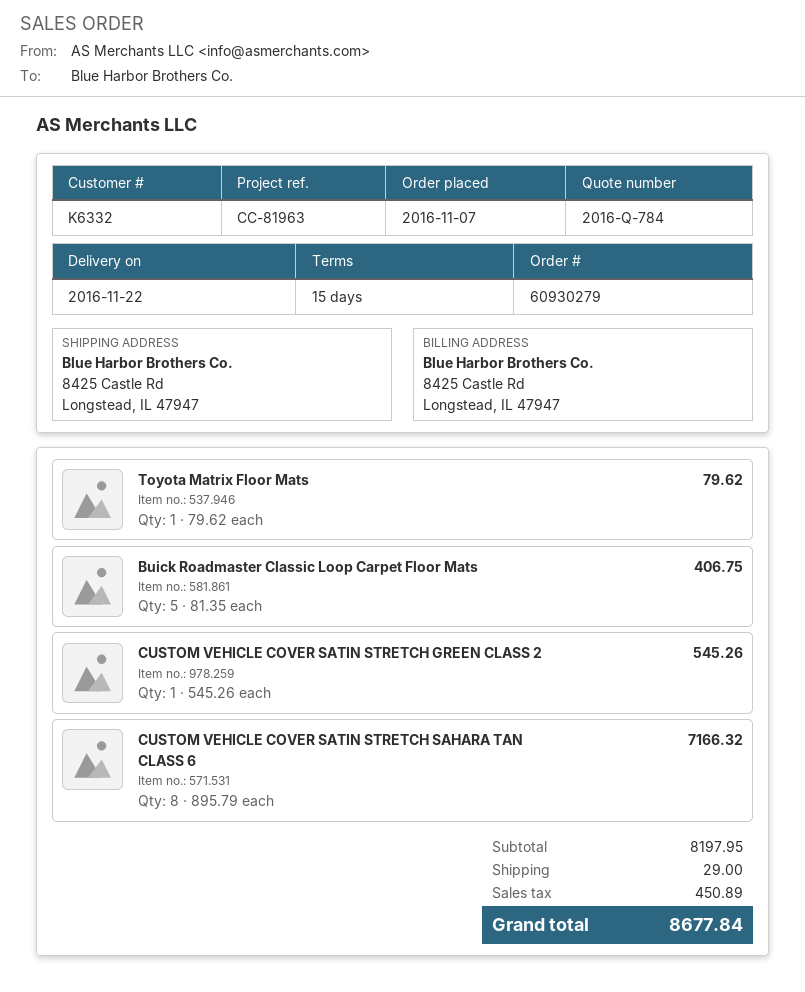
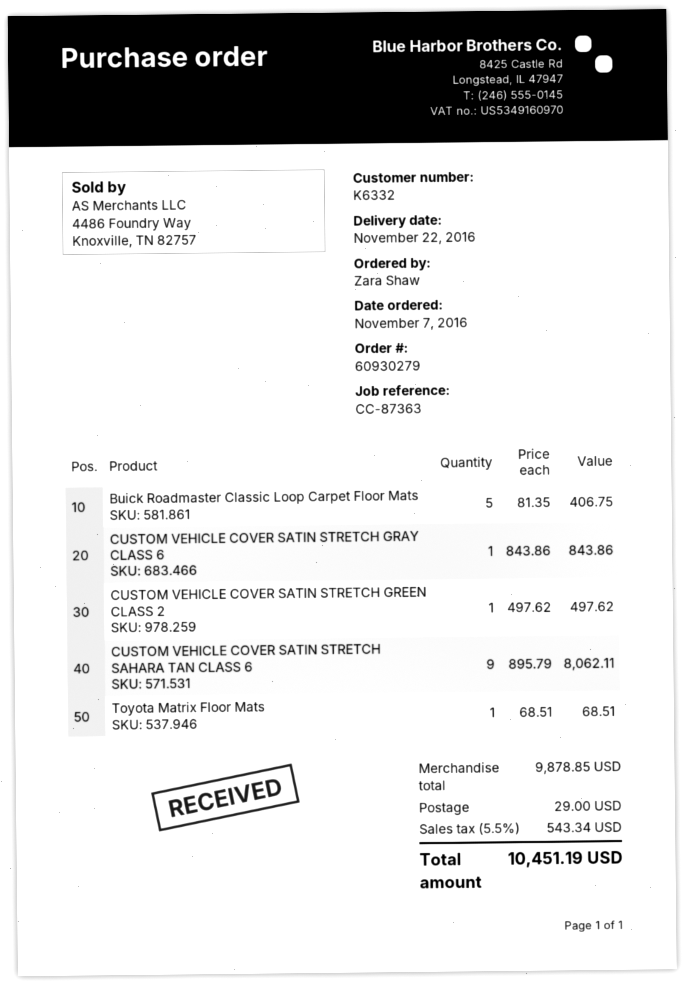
reference: CC-81963 -> CC-87363
Toyota Matrix Floor Mats: 1 x 79.62 = 79.62 -> 1 x 68.51 = 68.51
CUSTOM VEHICLE COVER SATIN STRETCH GREEN CLASS 2: 1 x 545.26 = 545.26 -> 1 x 497.62 = 497.62
CUSTOM VEHICLE COVER SATIN STRETCH SAHARA TAN CLASS 6: 8 x 895.79 = 7166.32 -> 9 x 895.79 = 8062.11
CUSTOM VEHICLE COVER SATIN STRETCH GRAY CLASS 6: none -> 1 x 843.86 = 843.86
subtotal: 8197.95 -> 9878.85
tax: 450.89 -> 543.34
total: 8677.84 -> 10451.19

